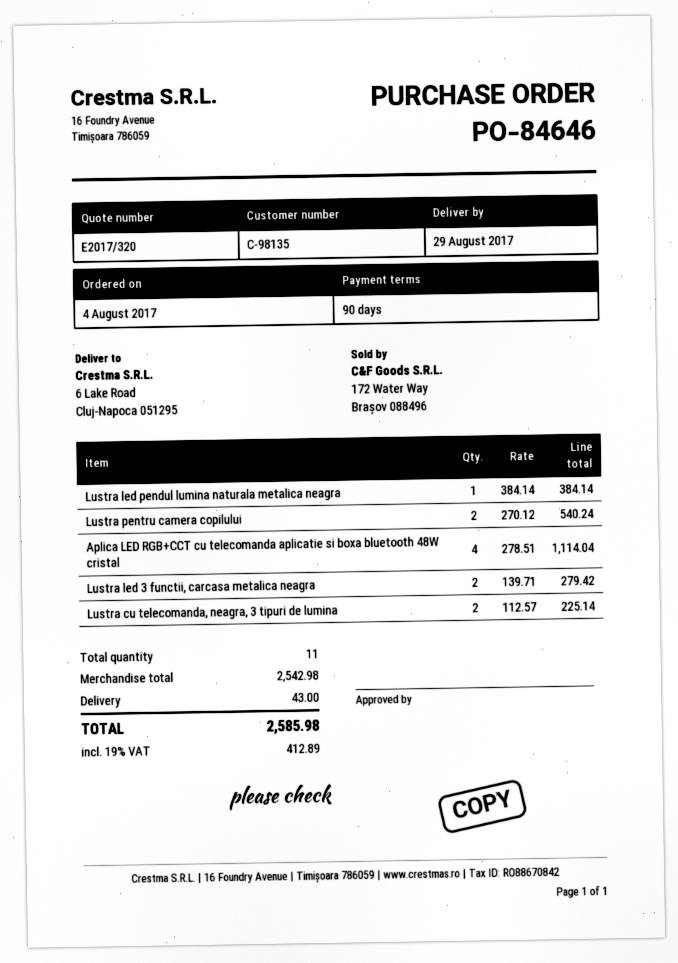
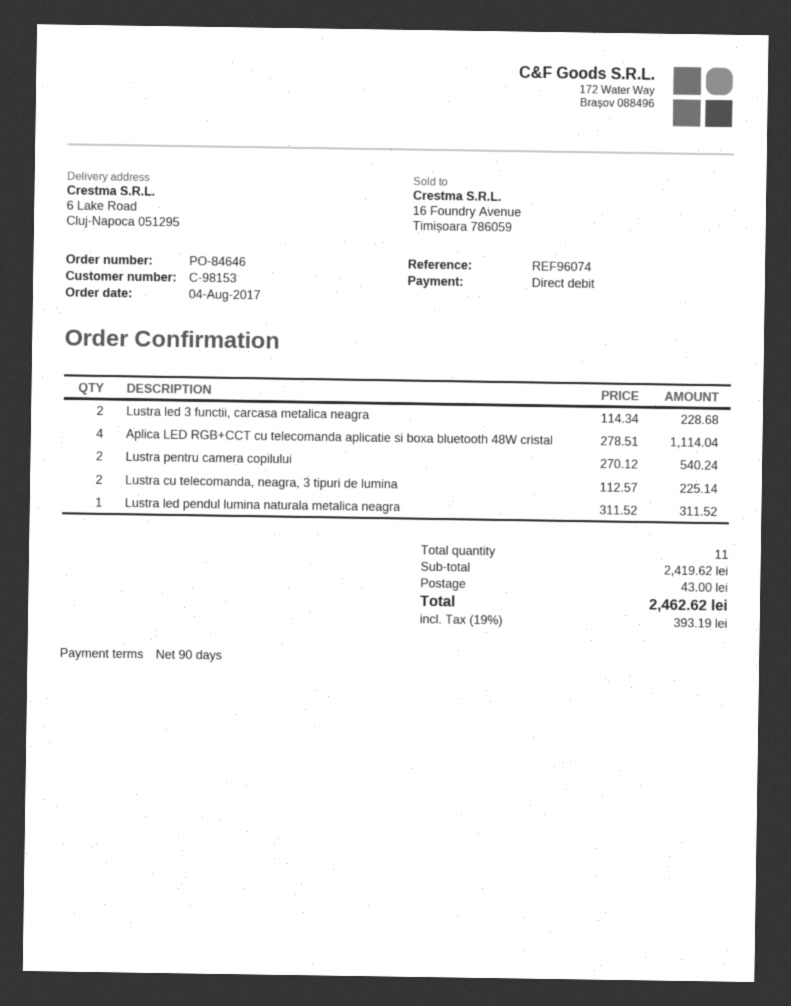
customer number: C-98135 -> C-98153
Lustra led pendul lumina naturala metalica neagra: 1 x 384.14 = 384.14 -> 1 x 311.52 = 311.52
Lustra led 3 functii, carcasa metalica neagra: 2 x 139.71 = 279.42 -> 2 x 114.34 = 228.68
subtotal: 2542.98 -> 2419.62
tax: 19% = 412.89 -> 19% = 393.19
total: 2585.98 -> 2462.62

